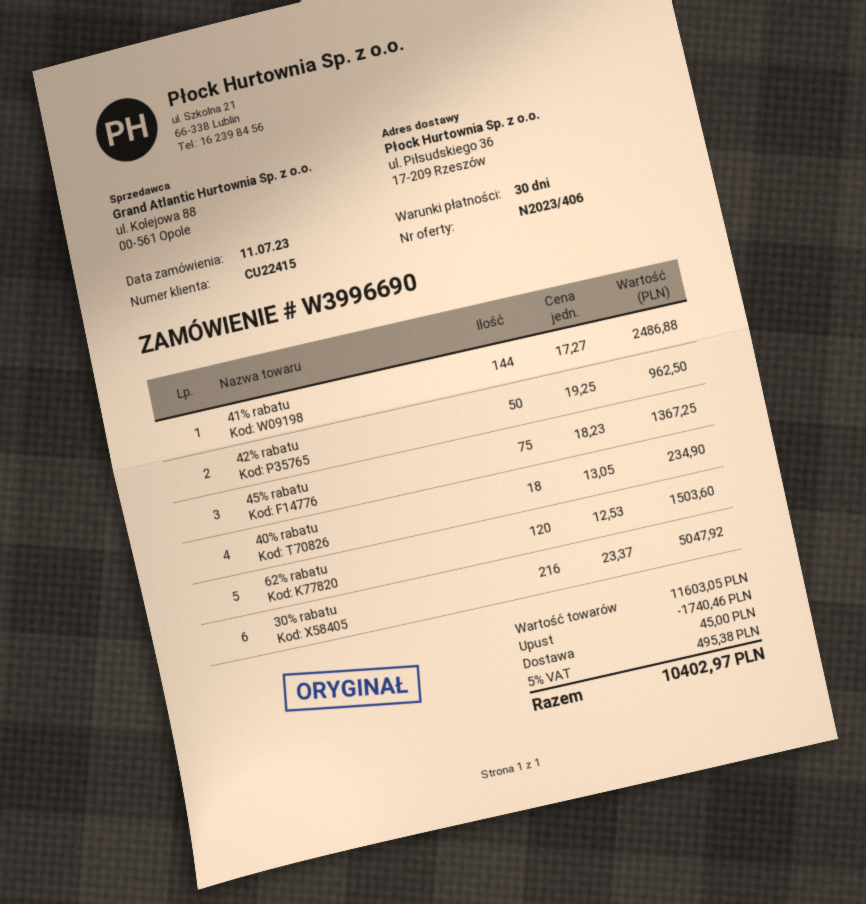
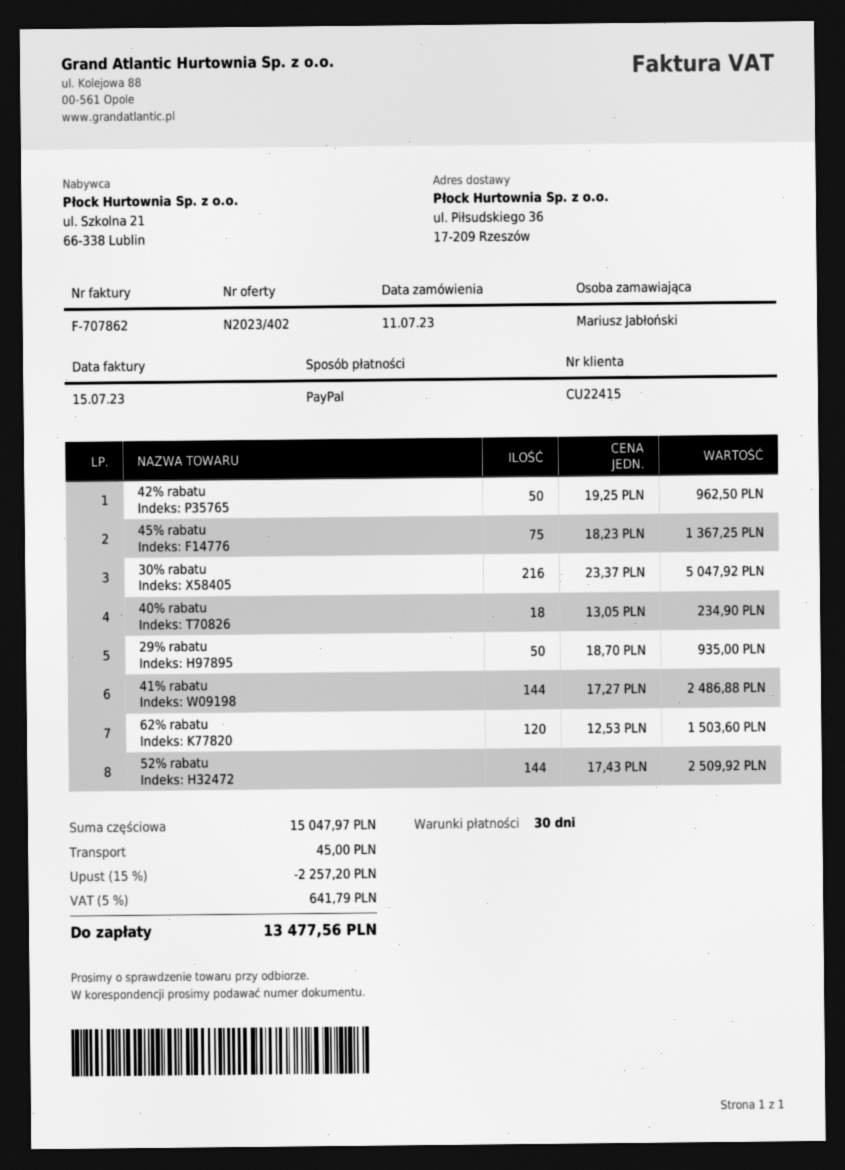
quote number: N2023/406 -> N2023/402
29% rabatu: none -> 50 x 18.70 = 935.00
52% rabatu: none -> 144 x 17.43 = 2509.92
subtotal: 11603.05 -> 15047.97
discount: 1740.46 -> 2257.20
tax: 5% = 495.38 -> 5% = 641.79
total: 10402.97 -> 13477.56

